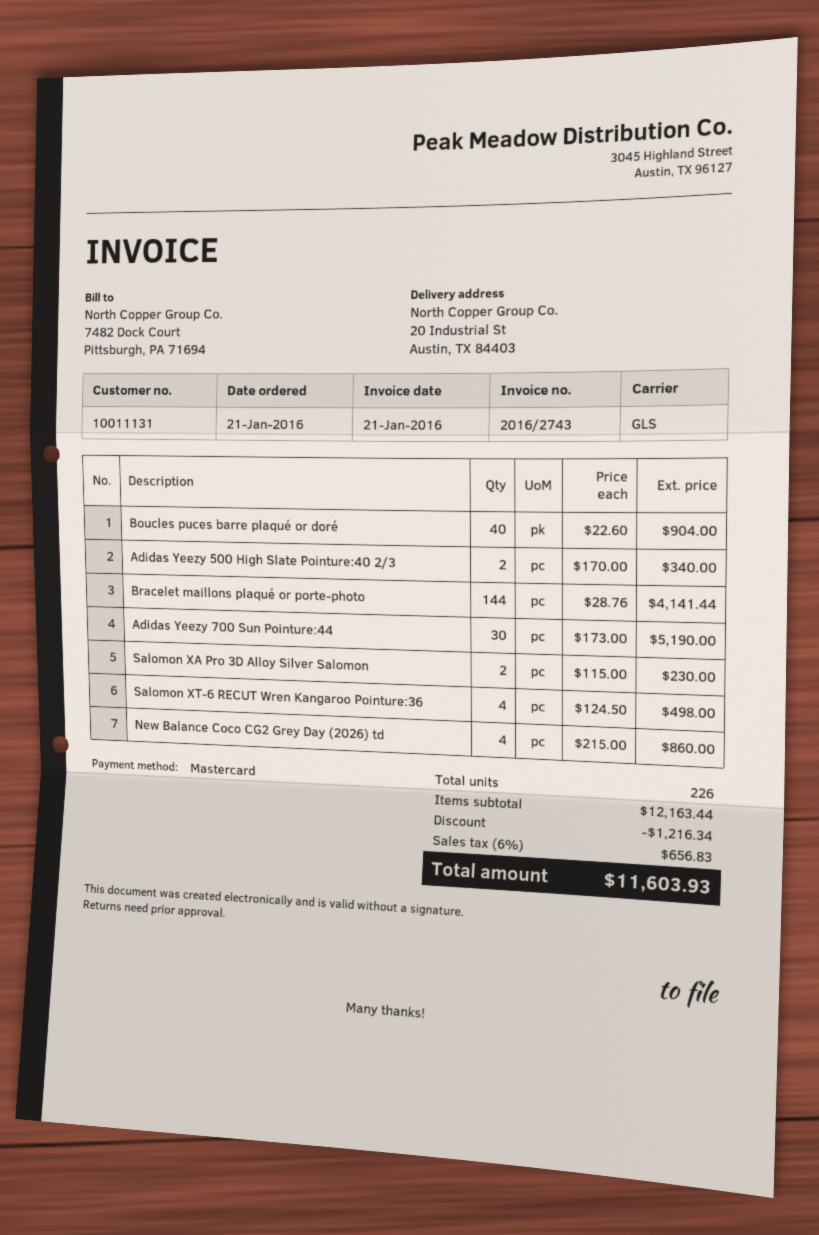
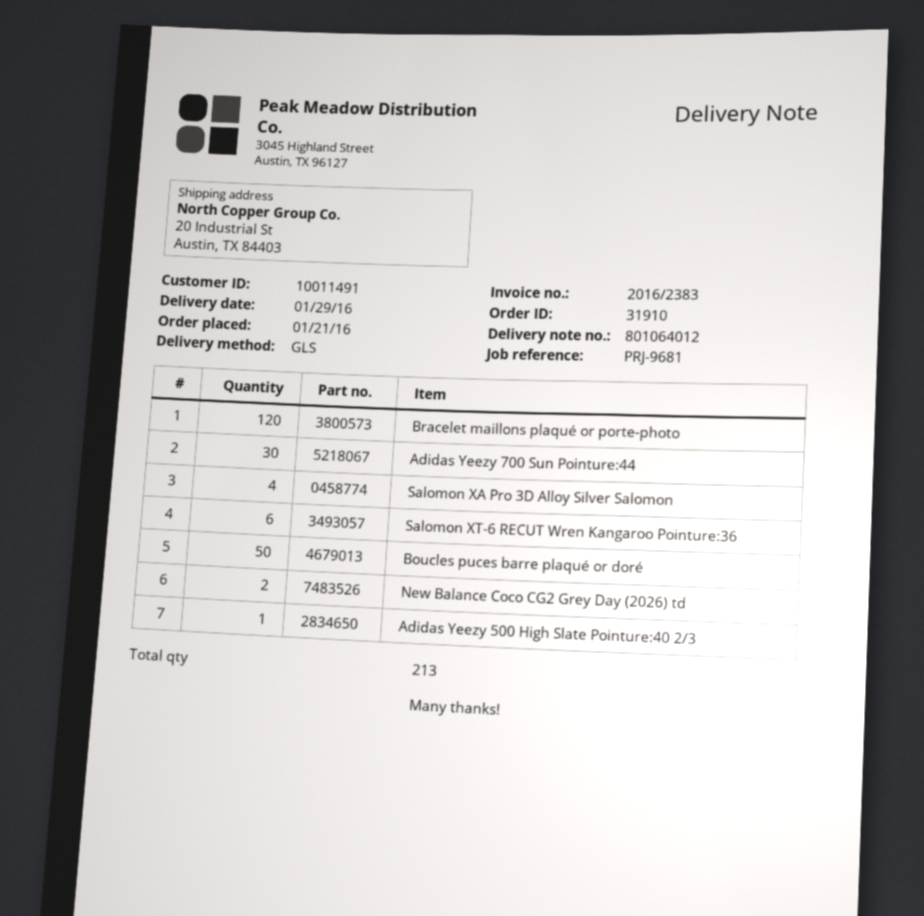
invoice number: 2016/2743 -> 2016/2383
customer number: 10011131 -> 10011491
Boucles puces barre plaqué or doré: 40 -> 50
Adidas Yeezy 500 High Slate Pointure:40 2/3: 2 -> 1
Bracelet maillons plaqué or porte-photo: 144 -> 120
Salomon XA Pro 3D Alloy Silver Salomon: 2 -> 4
Salomon XT-6 RECUT Wren Kangaroo Pointure:36: 4 -> 6
New Balance Coco CG2 Grey Day (2026) td: 4 -> 2
total quantity: 226 -> 213

